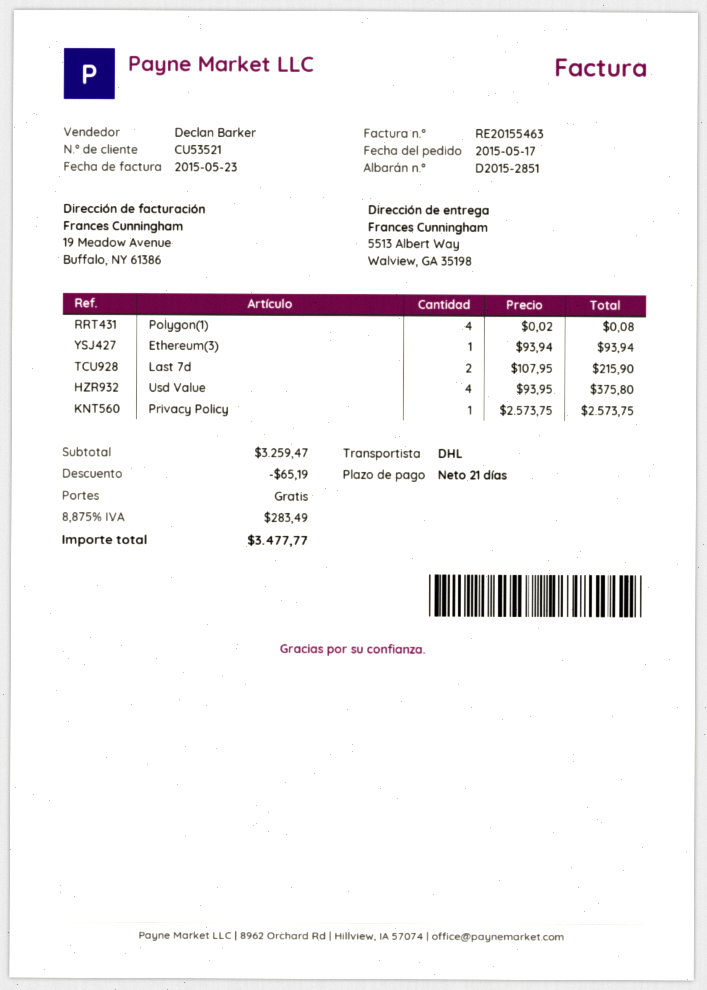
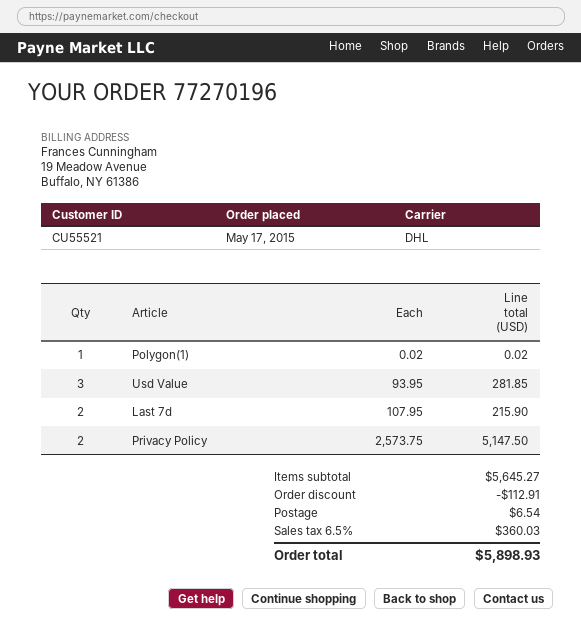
customer number: CU53521 -> CU55521
Polygon(1): 4 x 0.02 = 0.08 -> 1 x 0.02 = 0.02
Ethereum(3): 1 x 93.94 = 93.94 -> none
Usd Value: 4 x 93.95 = 375.80 -> 3 x 93.95 = 281.85
Privacy Policy: 1 x 2573.75 = 2573.75 -> 2 x 2573.75 = 5147.50
subtotal: 3259.47 -> 5645.27
discount: 65.19 -> 112.91
shipping: 0.00 -> 6.54
tax: 8.875% = 283.49 -> 6.5% = 360.03
total: 3477.77 -> 5898.93

